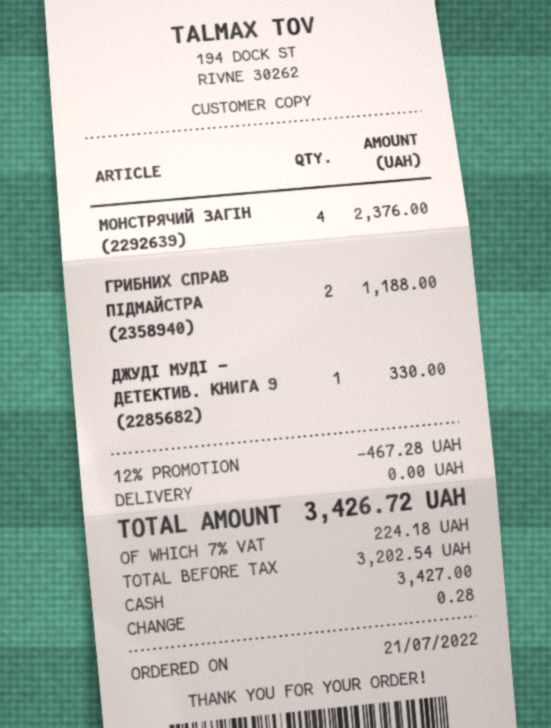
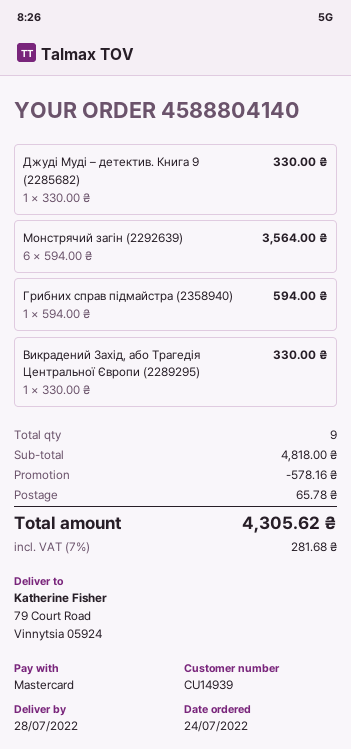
order date: 2022-07-21 -> 2022-07-24
payment method: cash -> Mastercard
МОНСТРЯЧИЙ ЗАГІН (2292639): 4 for 2376.00 -> 6 for 3564.00
ГРИБНИХ СПРАВ ПІДМАЙСТРА (2358940): 2 for 1188.00 -> 1 for 594.00
Викрадений Захід, або Трагедія Центральної Європи (2289295): none -> 1 for 330.00
discount: 467.28 -> 578.16
shipping: 0.00 -> 65.78
tax: 7% = 224.18 -> 7% = 281.68
total: 3426.72 -> 4305.62

